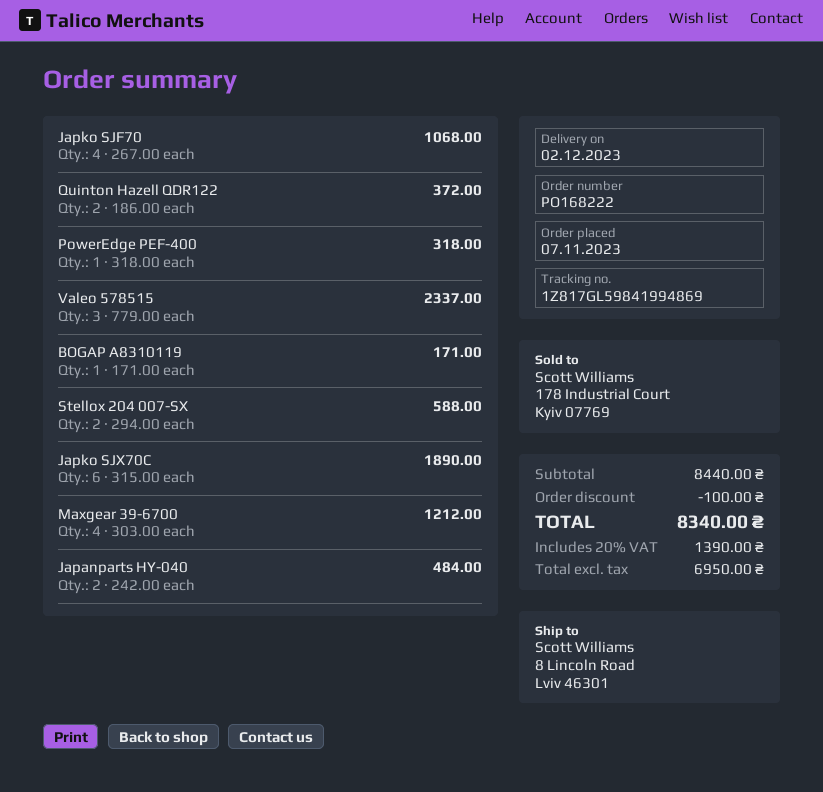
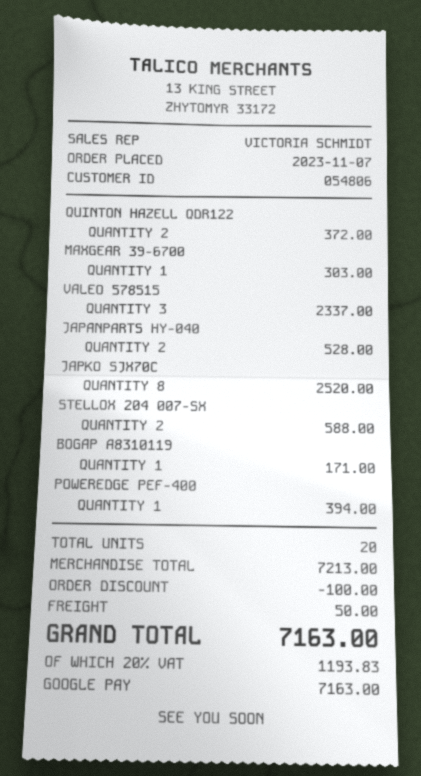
Japko SJF70: 4 for 1068.00 -> none
PowerEdge PEF-400: 1 for 318.00 -> 1 for 394.00
Japko SJX70C: 6 for 1890.00 -> 8 for 2520.00
Maxgear 39-6700: 4 for 1212.00 -> 1 for 303.00
Japanparts HY-040: 2 for 484.00 -> 2 for 528.00
subtotal: 8440.00 -> 7213.00
shipping: none -> 50.00
tax: 20% = 1390.00 -> 20% = 1193.83
total: 8340.00 -> 7163.00

